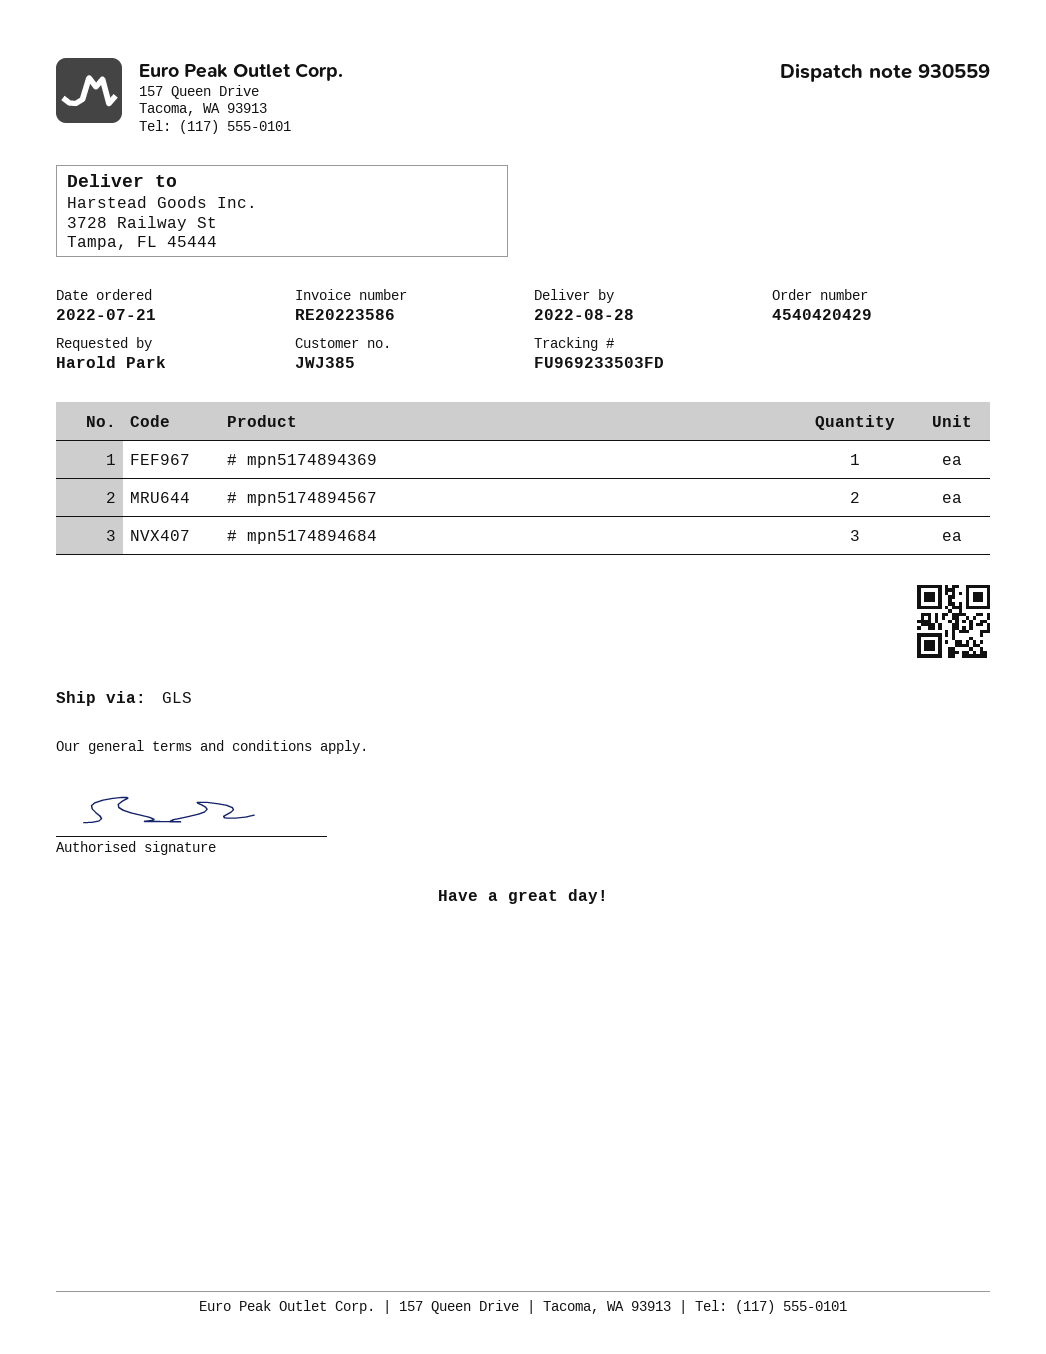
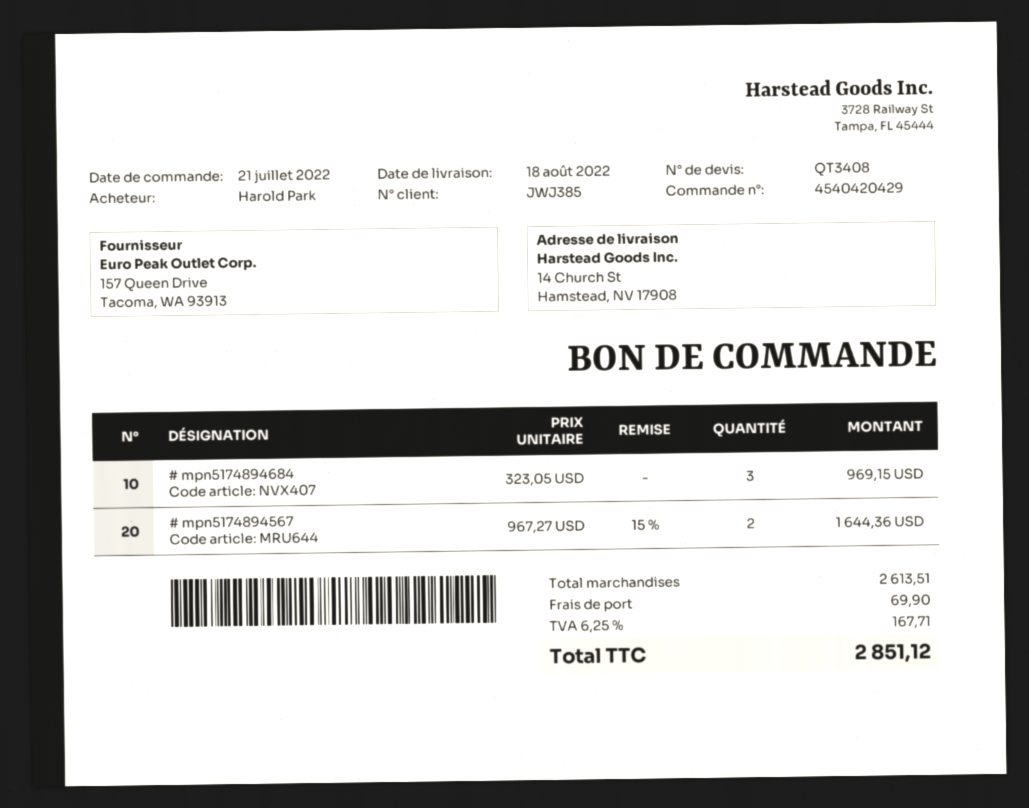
delivery date: 2022-08-28 -> 2022-08-18
ship to: 3728 Railway St, Tampa, FL 45444 -> 14 Church St, Hamstead, NV 17908
# mpn5174894369: 1 -> none

